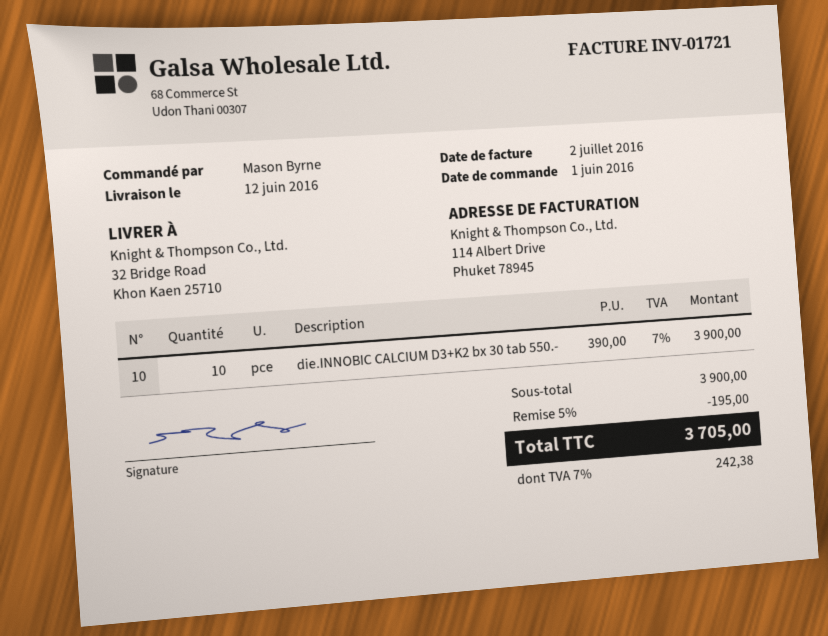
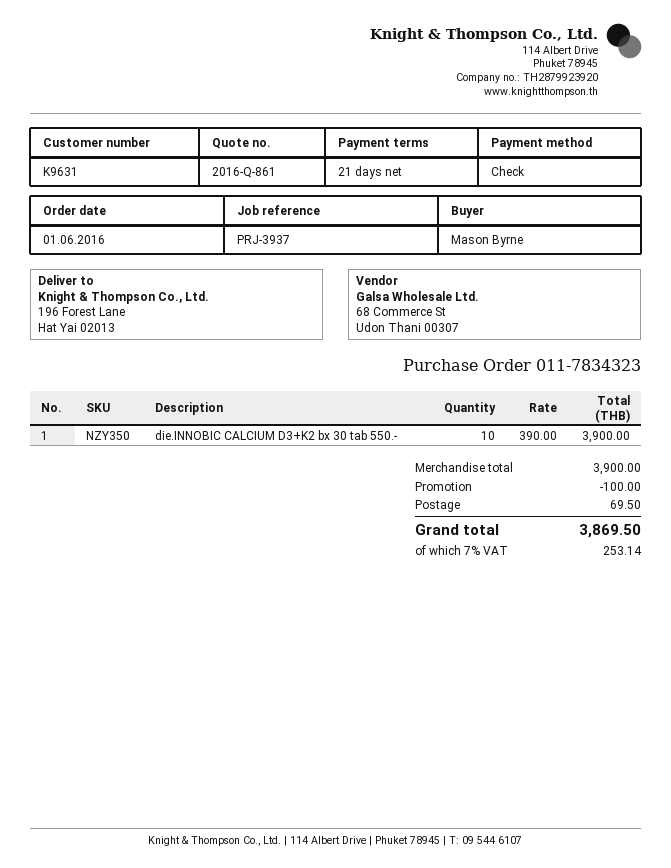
ship to: 32 Bridge Road, Khon Kaen 25710 -> 196 Forest Lane, Hat Yai 02013
discount: 195.00 -> 100.00
shipping: none -> 69.50
tax: 7% = 242.38 -> 7% = 253.14
total: 3705.00 -> 3869.50

